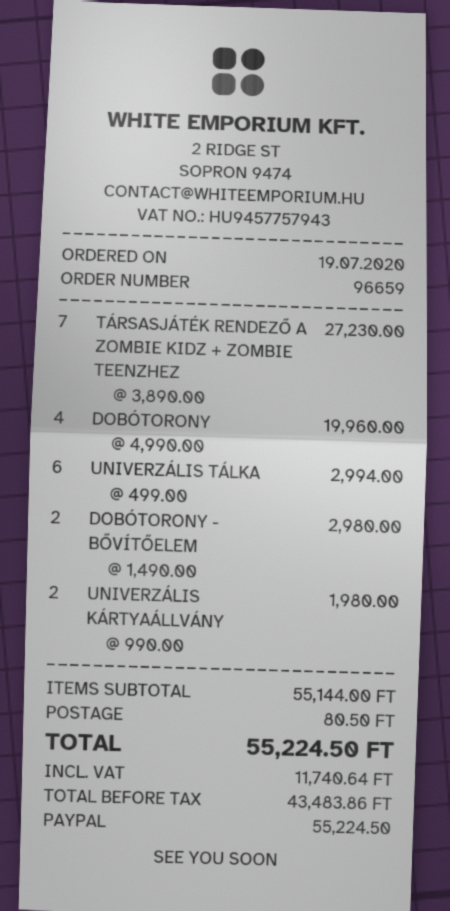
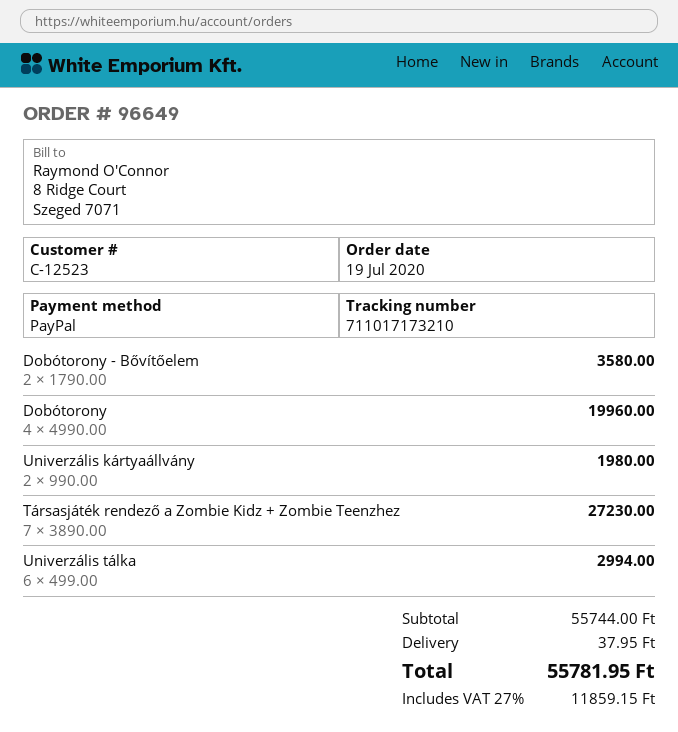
order number: 96659 -> 96649
DOBÓTORONY - BŐVÍTŐELEM: 2 x 1490.00 = 2980.00 -> 2 x 1790.00 = 3580.00
subtotal: 55144.00 -> 55744.00
shipping: 80.50 -> 37.95
tax: 11740.64 -> 11859.15
total: 55224.50 -> 55781.95

